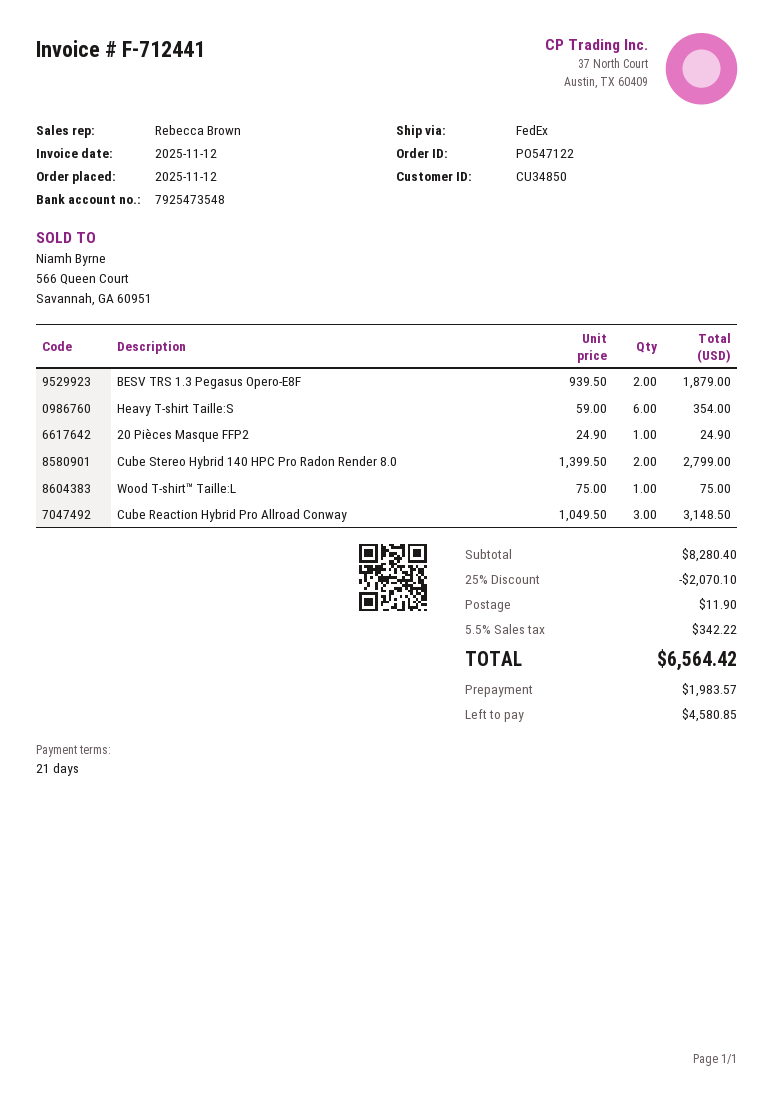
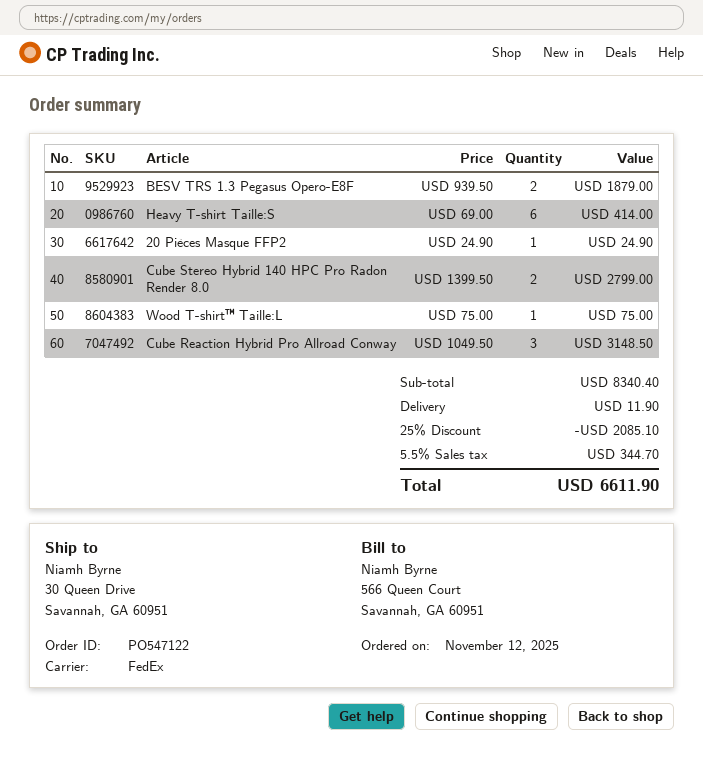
Heavy T-shirt Taille:S: 6 x 59.00 = 354.00 -> 6 x 69.00 = 414.00
subtotal: 8280.40 -> 8340.40
discount: 25% = 2070.10 -> 25% = 2085.10
tax: 5.5% = 342.22 -> 5.5% = 344.70
total: 6564.42 -> 6611.90

